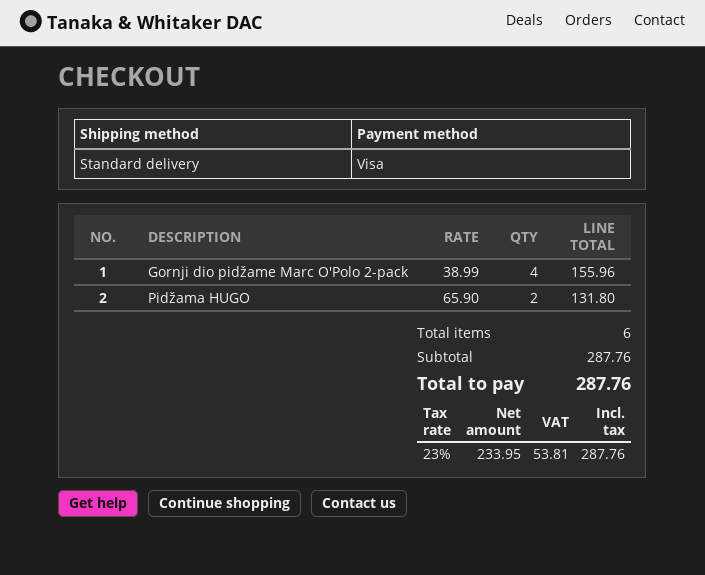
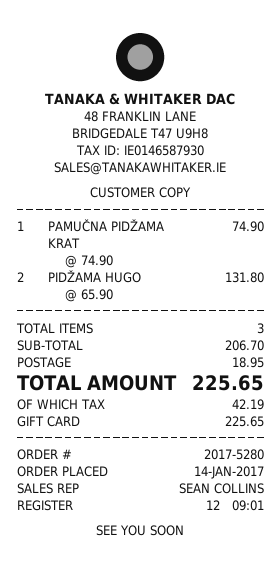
payment method: Visa -> gift card
Gornji dio pidžame Marc O'Polo 2-pack: 4 x 38.99 = 155.96 -> none
PAMUČNA PIDŽAMA KRAT: none -> 1 x 74.90 = 74.90
total quantity: 6 -> 3
subtotal: 287.76 -> 206.70
shipping: none -> 18.95
tax: 53.81 -> 42.19
total: 287.76 -> 225.65

